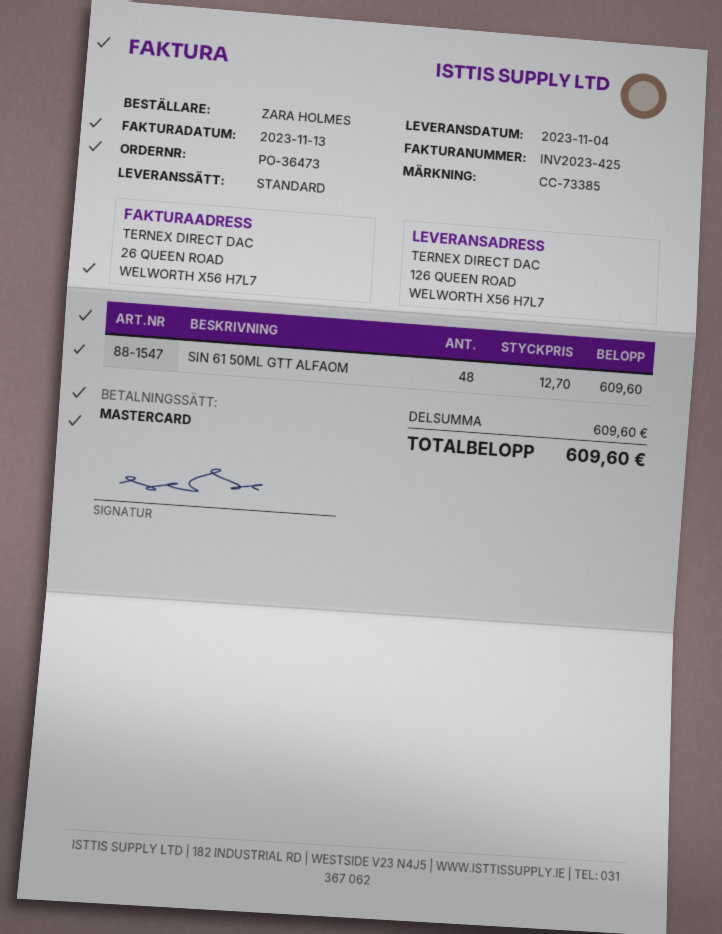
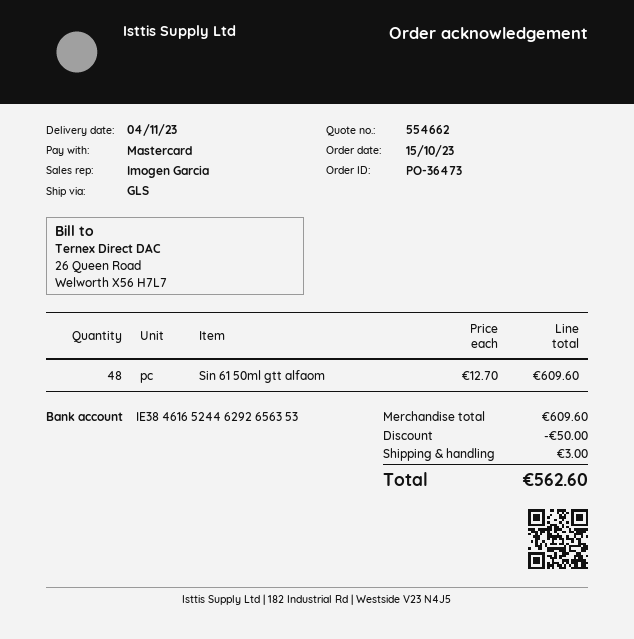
shipping method: standard -> GLS
discount: none -> 50.00
shipping: none -> 3.00
total: 609.60 -> 562.60

